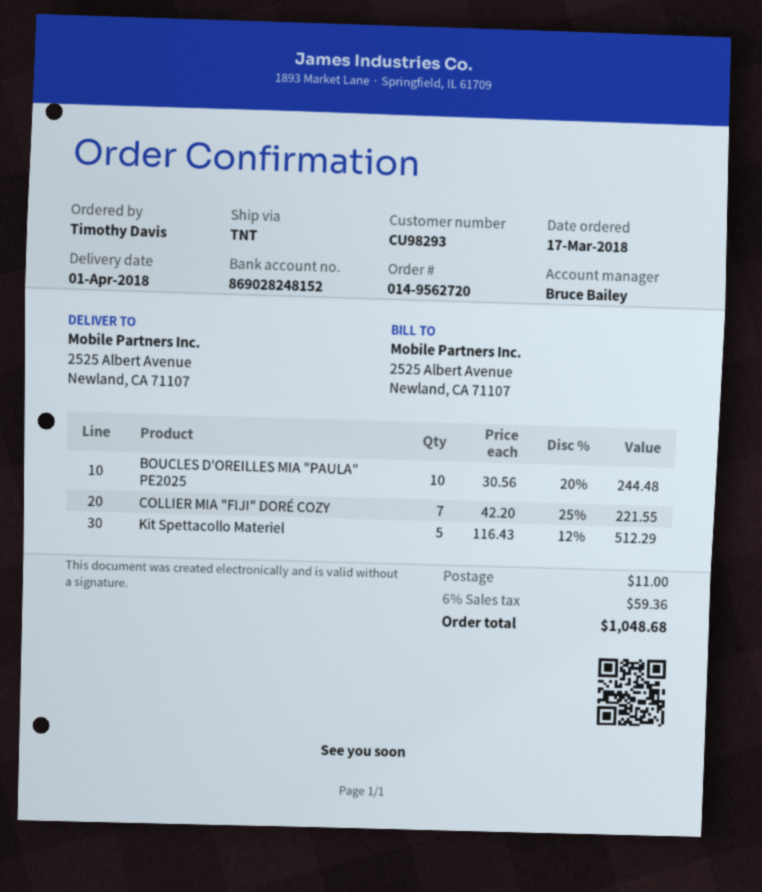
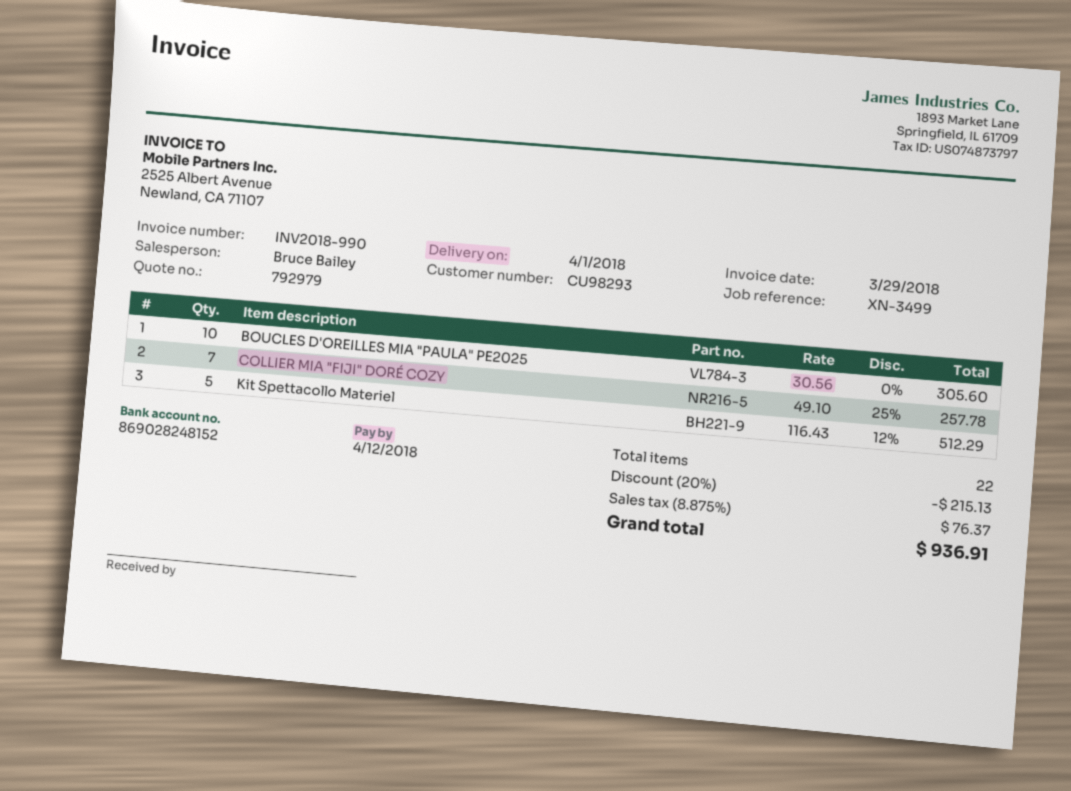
BOUCLES D'OREILLES MIA "PAULA" PE2025: 10 x 30.56 - 20% = 244.48 -> 10 x 30.56 = 305.60
COLLIER MIA "FIJI" DORÉ COZY: 7 x 42.20 - 25% = 221.55 -> 7 x 49.10 - 25% = 257.78
discount: none -> 20% = 215.13
shipping: 11.00 -> none
tax: 6% = 59.36 -> 8.875% = 76.37
total: 1048.68 -> 936.91

